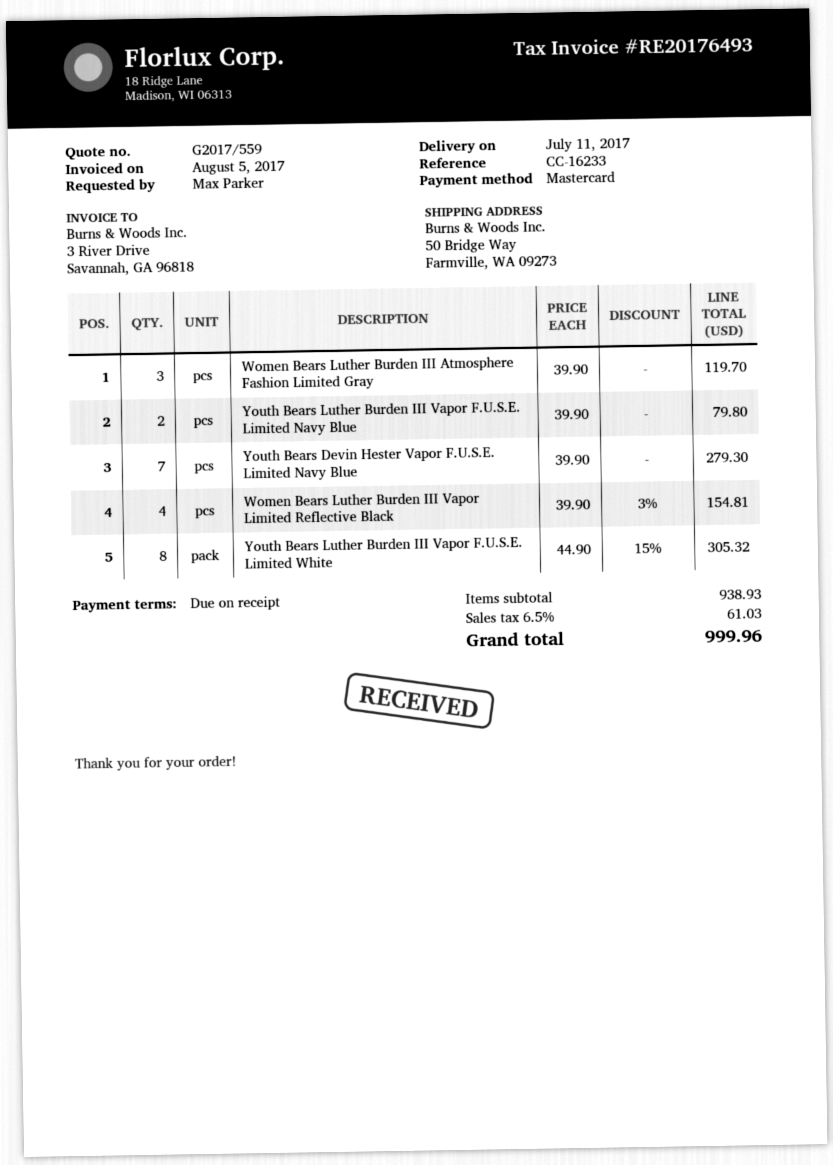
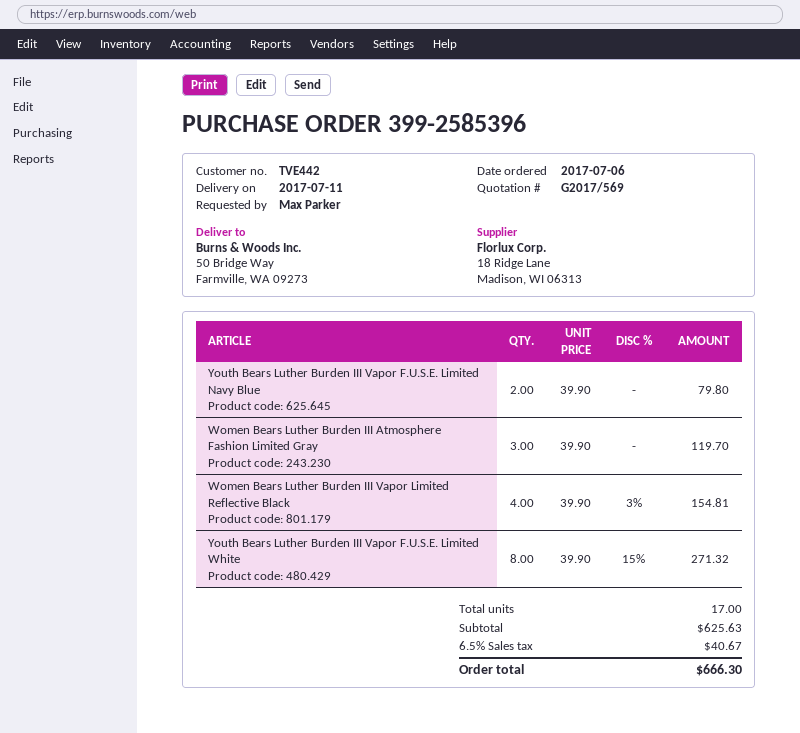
quote number: G2017/559 -> G2017/569
Youth Bears Devin Hester Vapor F.U.S.E. Limited Navy Blue: 7 x 39.90 = 279.30 -> none
Youth Bears Luther Burden III Vapor F.U.S.E. Limited White: 8 x 44.90 - 15% = 305.32 -> 8 x 39.90 - 15% = 271.32
subtotal: 938.93 -> 625.63
tax: 6.5% = 61.03 -> 6.5% = 40.67
total: 999.96 -> 666.30

